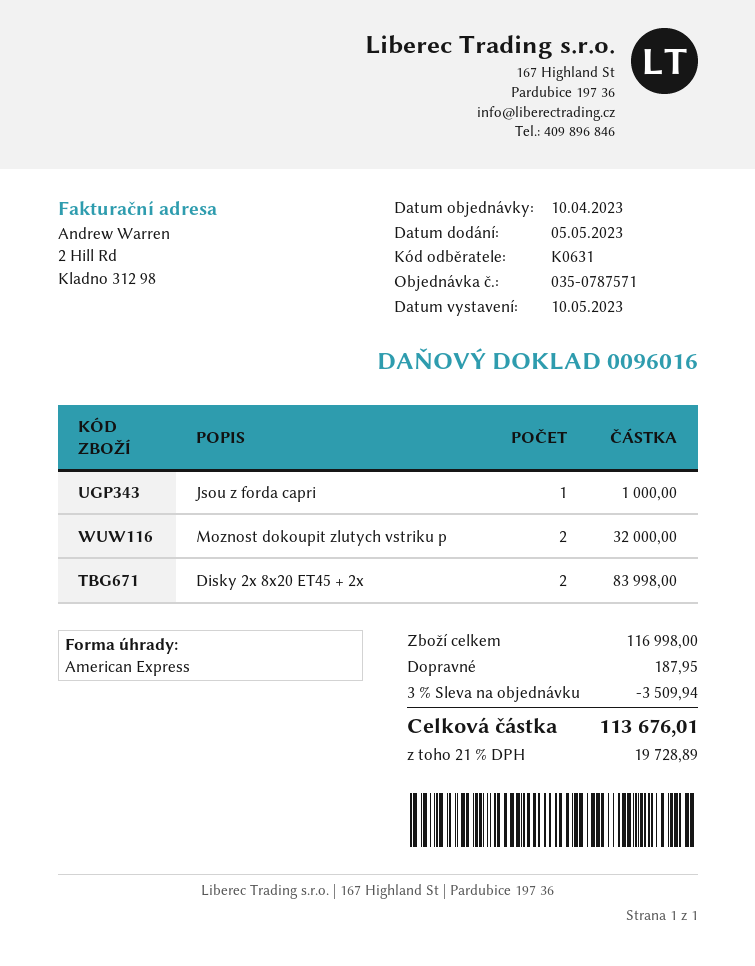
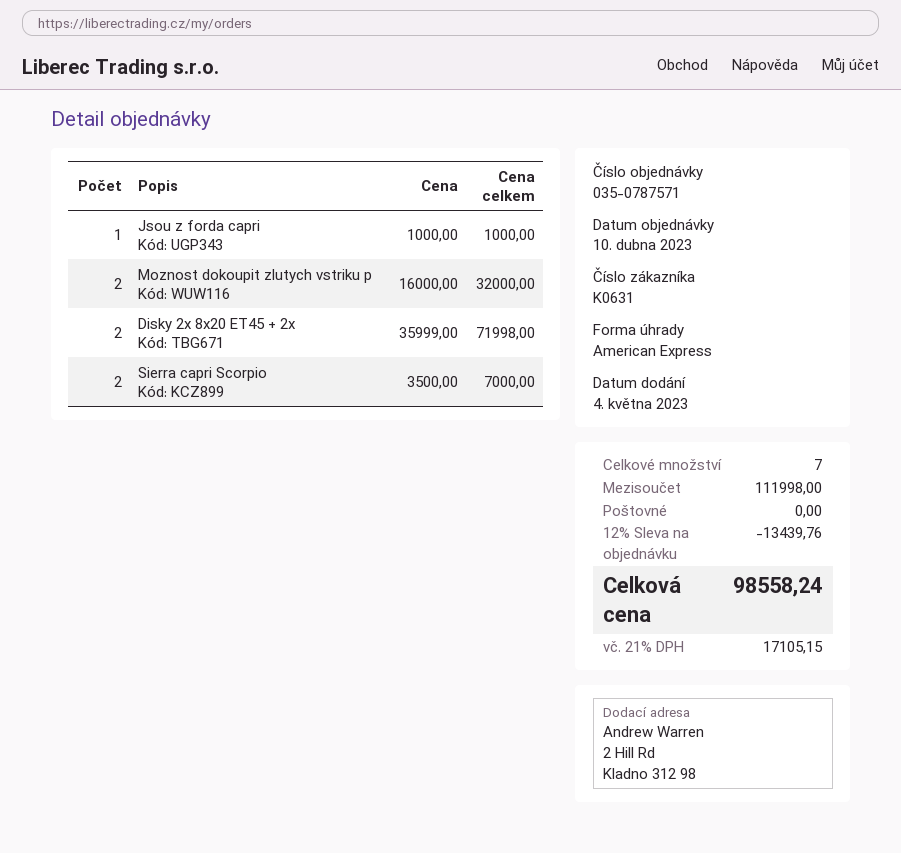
delivery date: 2023-05-05 -> 2023-05-04
Disky 2x 8x20 ET45 + 2x: 2 for 83998.00 -> 2 for 71998.00
Sierra capri Scorpio: none -> 2 for 7000.00
subtotal: 116998.00 -> 111998.00
discount: 3% = 3509.94 -> 12% = 13439.76
shipping: 187.95 -> 0.00
tax: 21% = 19728.89 -> 21% = 17105.15
total: 113676.01 -> 98558.24

